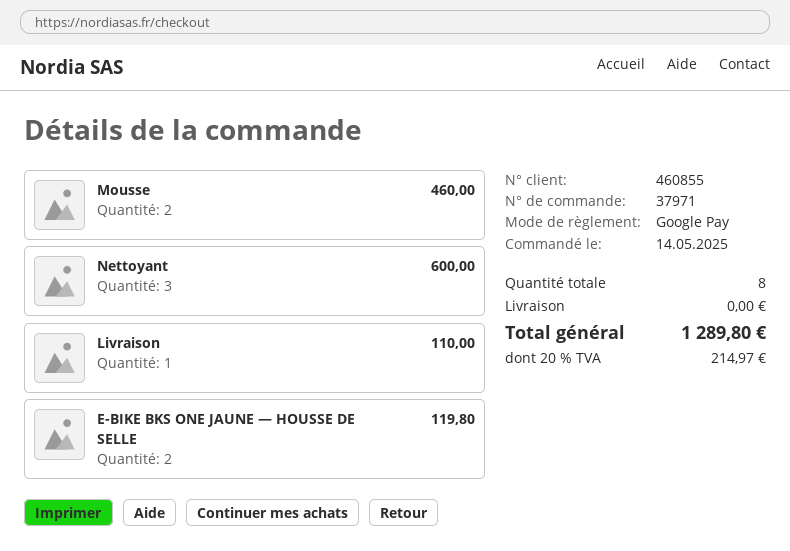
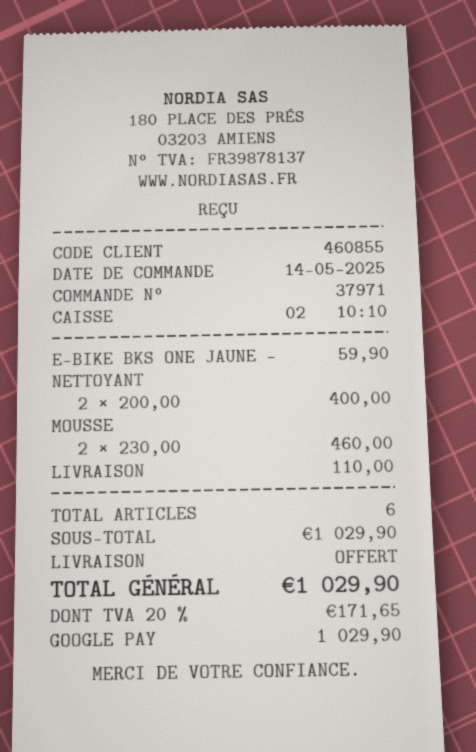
Nettoyant: 3 for 600.00 -> 2 for 400.00
E-BIKE BKS ONE JAUNE — HOUSSE DE SELLE: 2 for 119.80 -> 1 for 59.90
total quantity: 8 -> 6
tax: 20% = 214.97 -> 20% = 171.65
total: 1289.80 -> 1029.90

